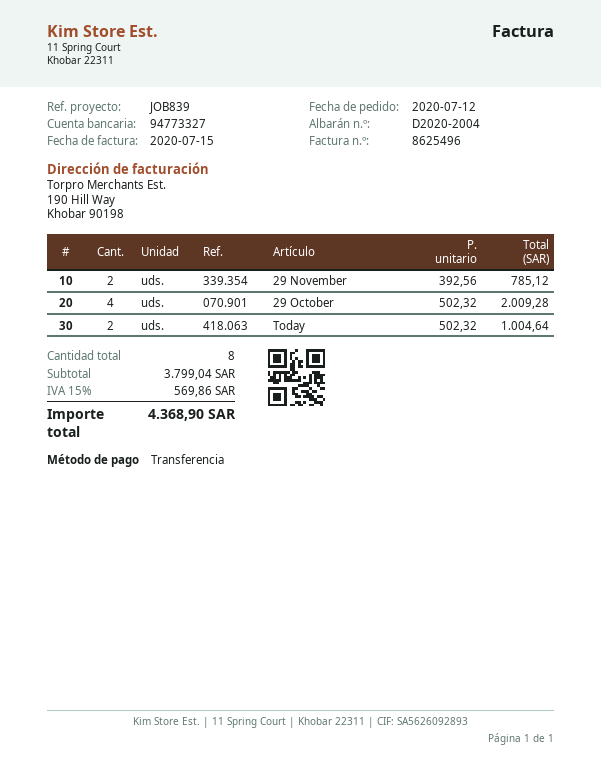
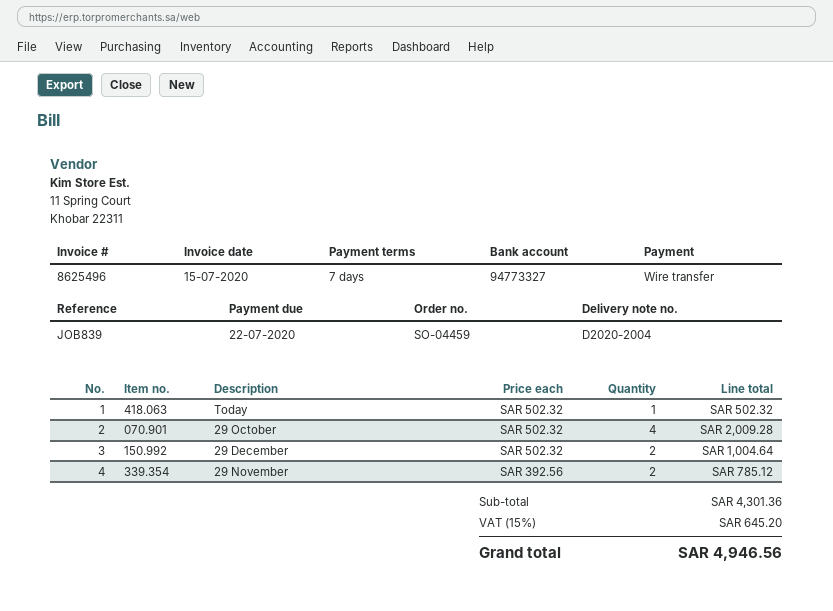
Today: 2 x 502.32 = 1004.64 -> 1 x 502.32 = 502.32
29 December: none -> 2 x 502.32 = 1004.64
subtotal: 3799.04 -> 4301.36
tax: 15% = 569.86 -> 15% = 645.20
total: 4368.90 -> 4946.56

